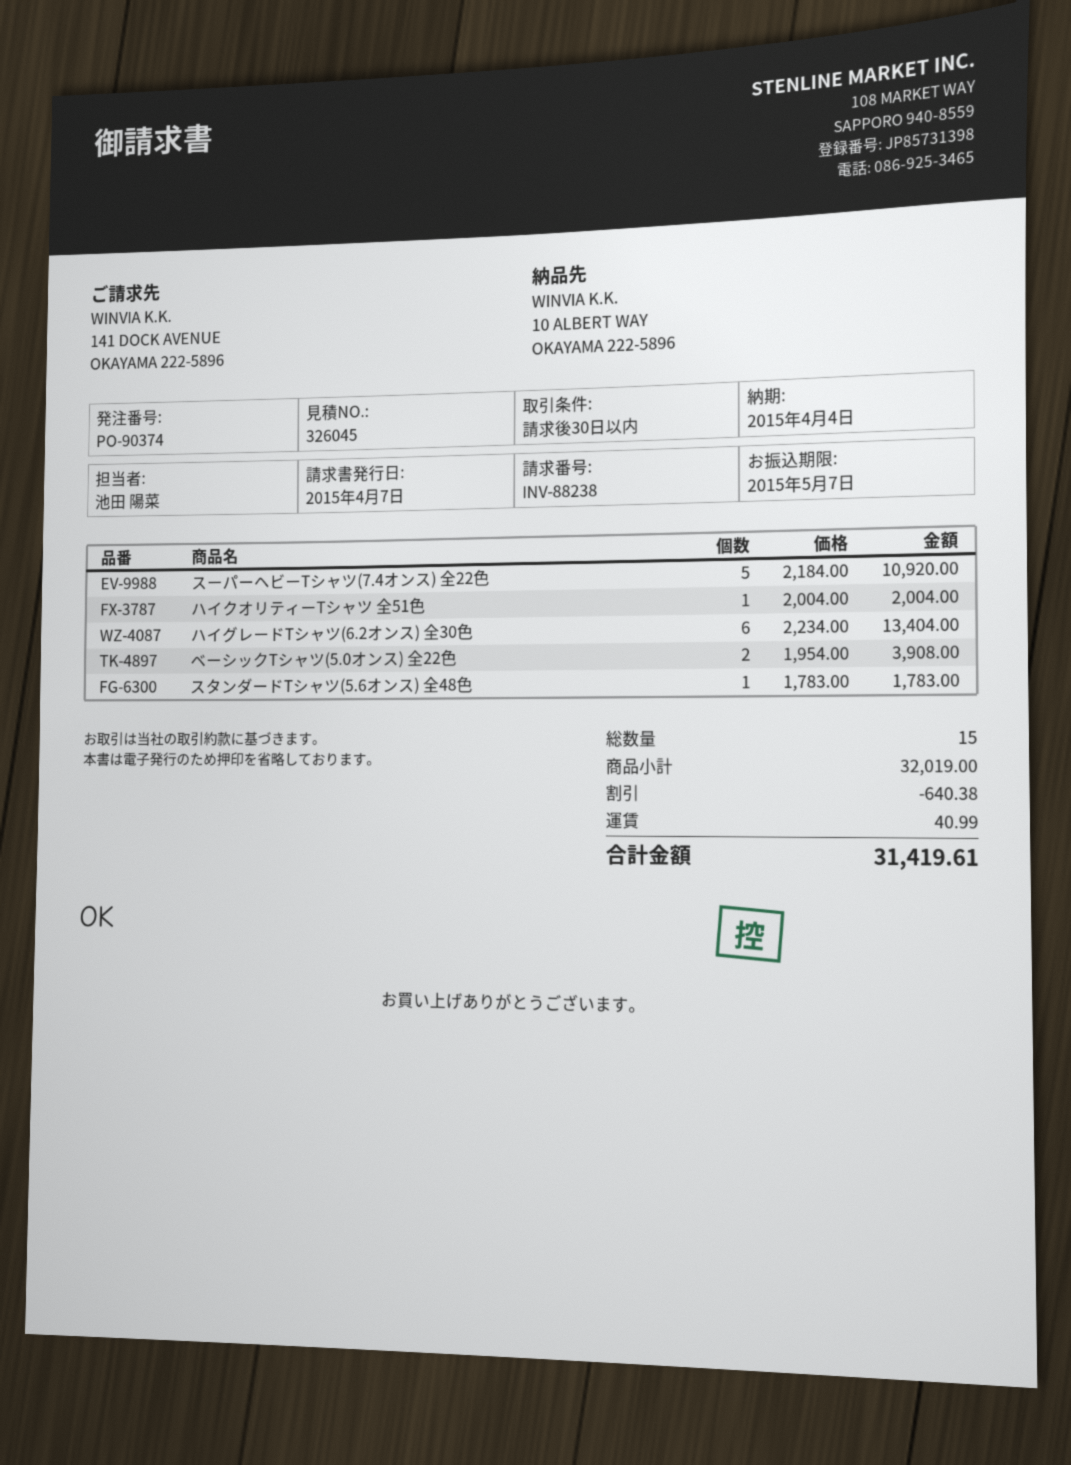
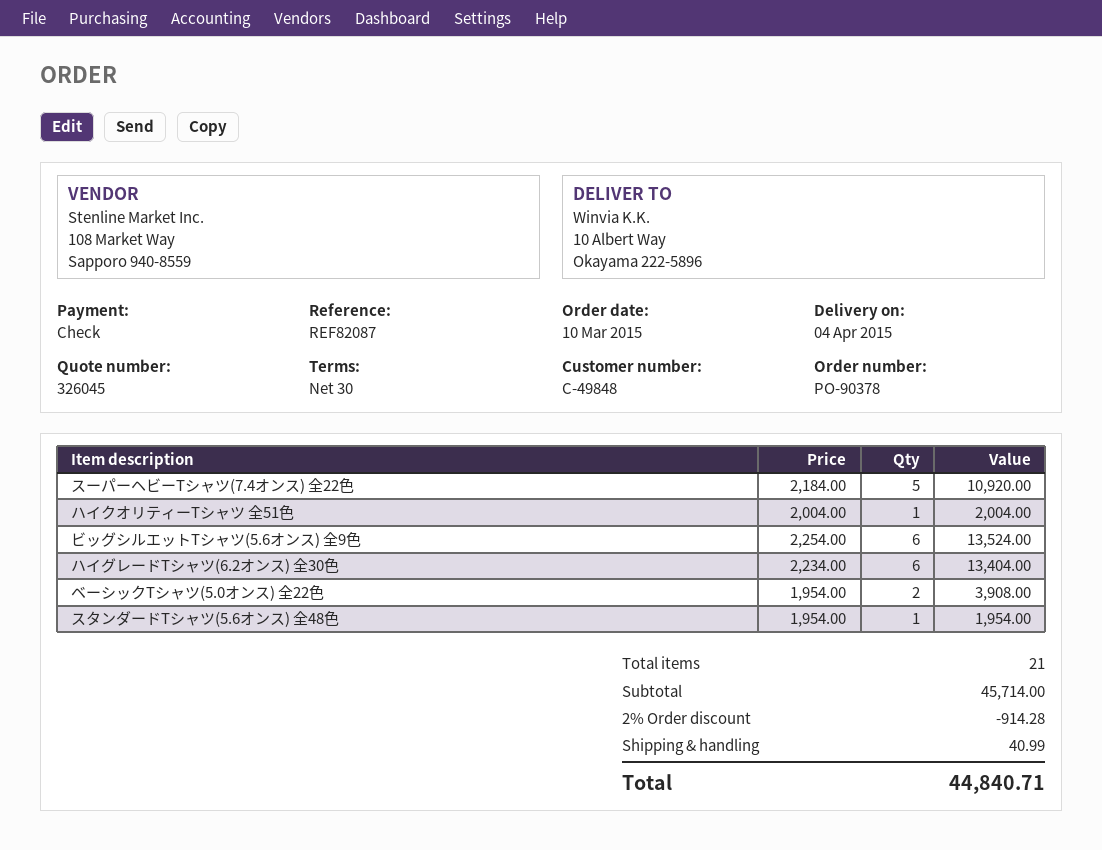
order number: PO-90374 -> PO-90378
スタンダードTシャツ(5.6オンス) 全48色: 1 x 1783.00 = 1783.00 -> 1 x 1954.00 = 1954.00
ビッグシルエットTシャツ(5.6オンス) 全9色: none -> 6 x 2254.00 = 13524.00
total quantity: 15 -> 21
subtotal: 32019.00 -> 45714.00
discount: 640.38 -> 914.28
total: 31419.61 -> 44840.71

